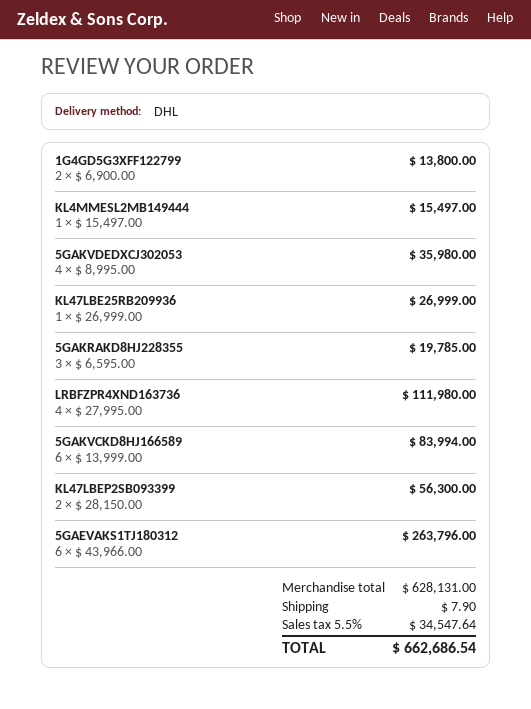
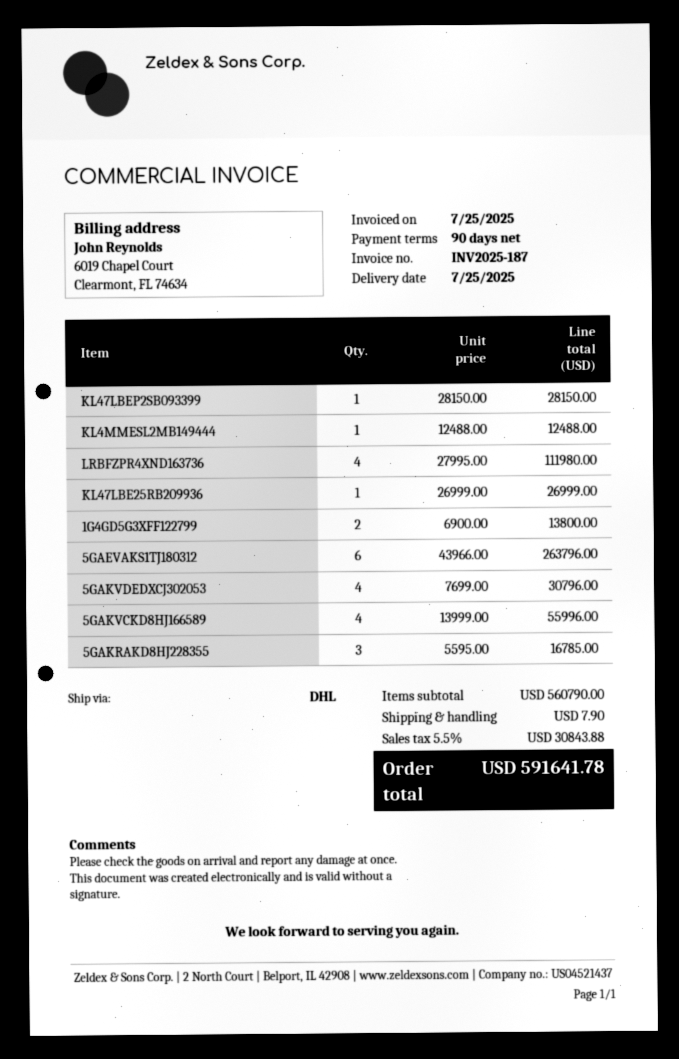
KL4MMESL2MB149444: 1 x 15497.00 = 15497.00 -> 1 x 12488.00 = 12488.00
5GAKVDEDXCJ302053: 4 x 8995.00 = 35980.00 -> 4 x 7699.00 = 30796.00
5GAKRAKD8HJ228355: 3 x 6595.00 = 19785.00 -> 3 x 5595.00 = 16785.00
5GAKVCKD8HJ166589: 6 x 13999.00 = 83994.00 -> 4 x 13999.00 = 55996.00
KL47LBEP2SB093399: 2 x 28150.00 = 56300.00 -> 1 x 28150.00 = 28150.00
subtotal: 628131.00 -> 560790.00
tax: 5.5% = 34547.64 -> 5.5% = 30843.88
total: 662686.54 -> 591641.78

